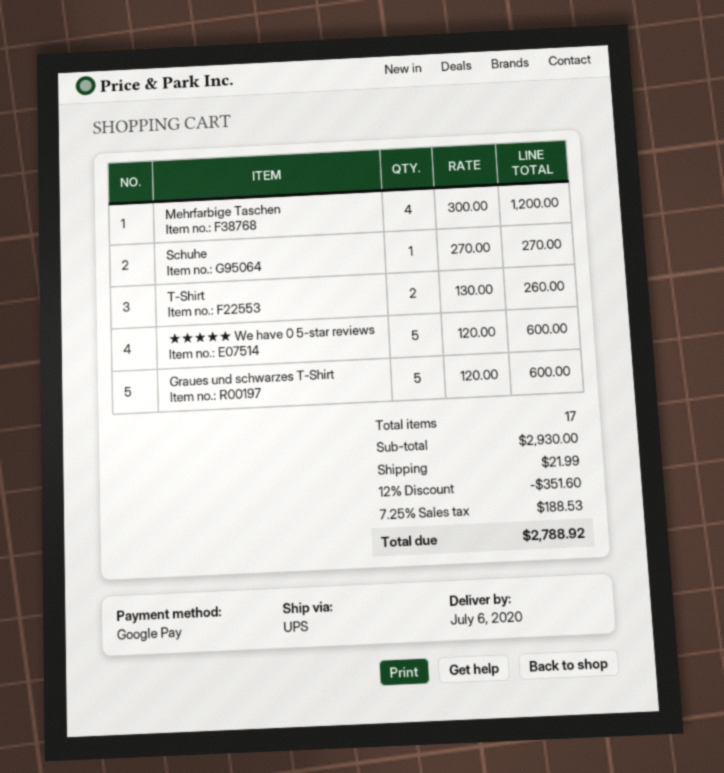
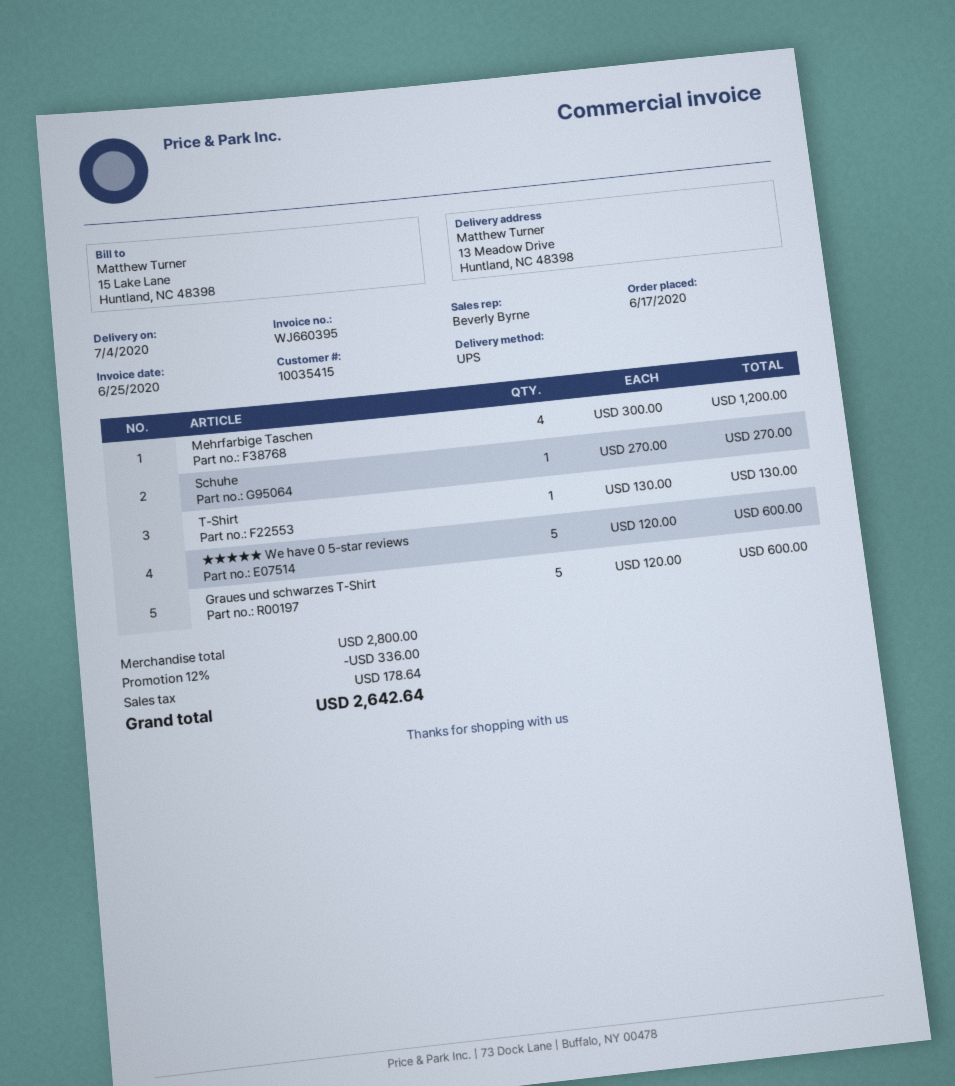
delivery date: 2020-07-06 -> 2020-07-04
T-Shirt: 2 x 130.00 = 260.00 -> 1 x 130.00 = 130.00
subtotal: 2930.00 -> 2800.00
discount: 12% = 351.60 -> 12% = 336.00
shipping: 21.99 -> none
tax: 188.53 -> 178.64
total: 2788.92 -> 2642.64

